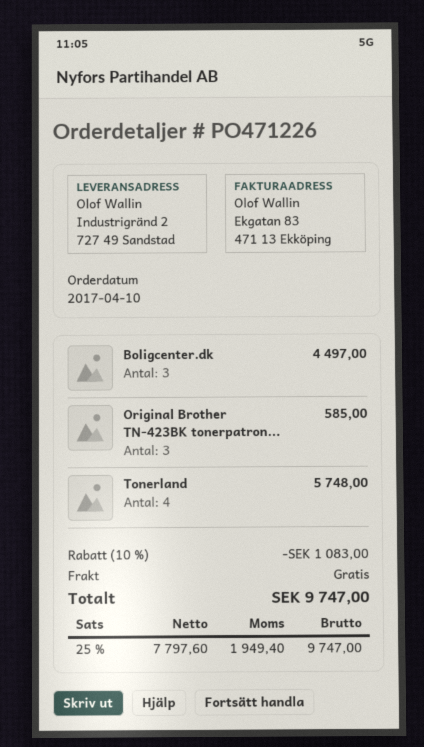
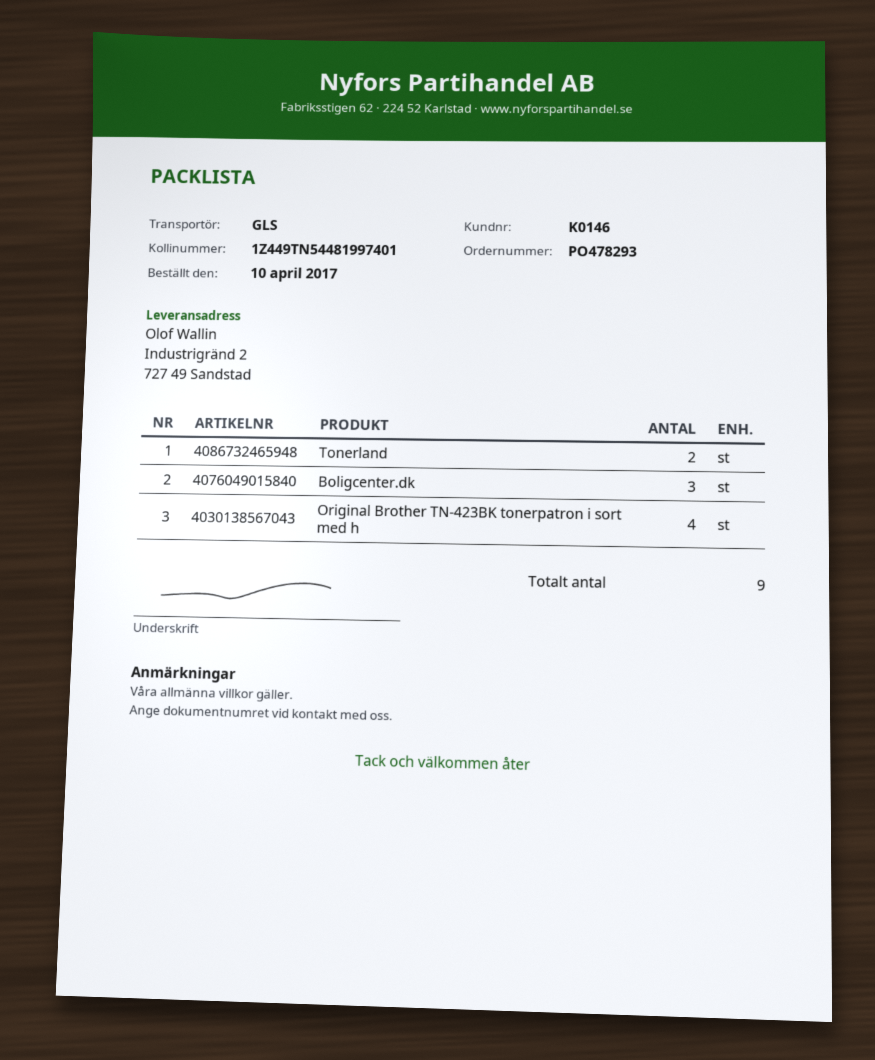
order number: PO471226 -> PO478293
Original Brother TN-423BK tonerpatron...: 3 -> 4
Tonerland: 4 -> 2

